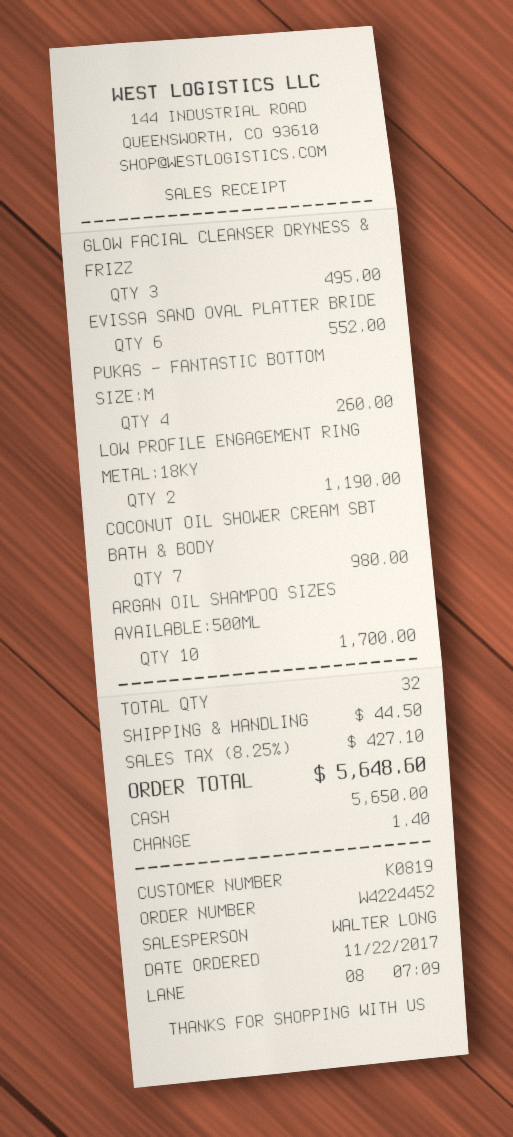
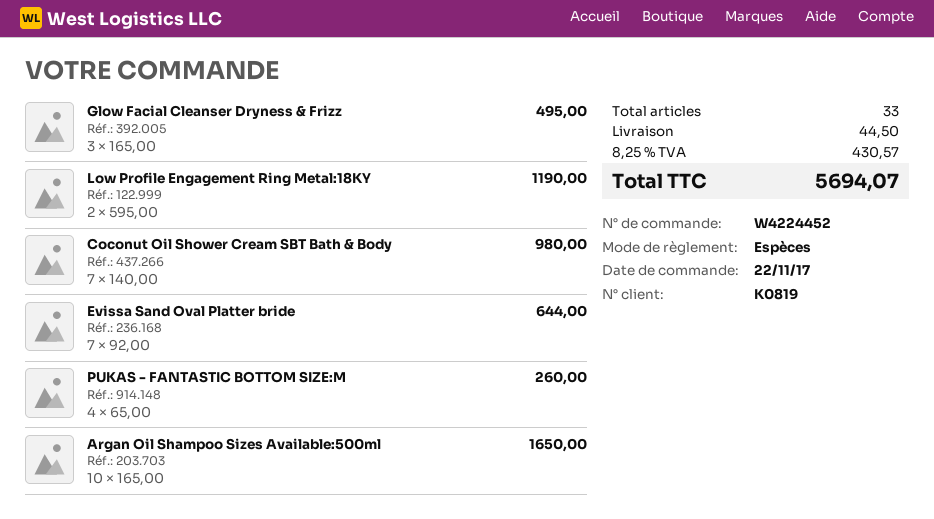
EVISSA SAND OVAL PLATTER BRIDE: 6 for 552.00 -> 7 for 644.00
ARGAN OIL SHAMPOO SIZES AVAILABLE:500ML: 10 for 1700.00 -> 10 for 1650.00
total quantity: 32 -> 33
tax: 8.25% = 427.10 -> 8.25% = 430.57
total: 5648.60 -> 5694.07

